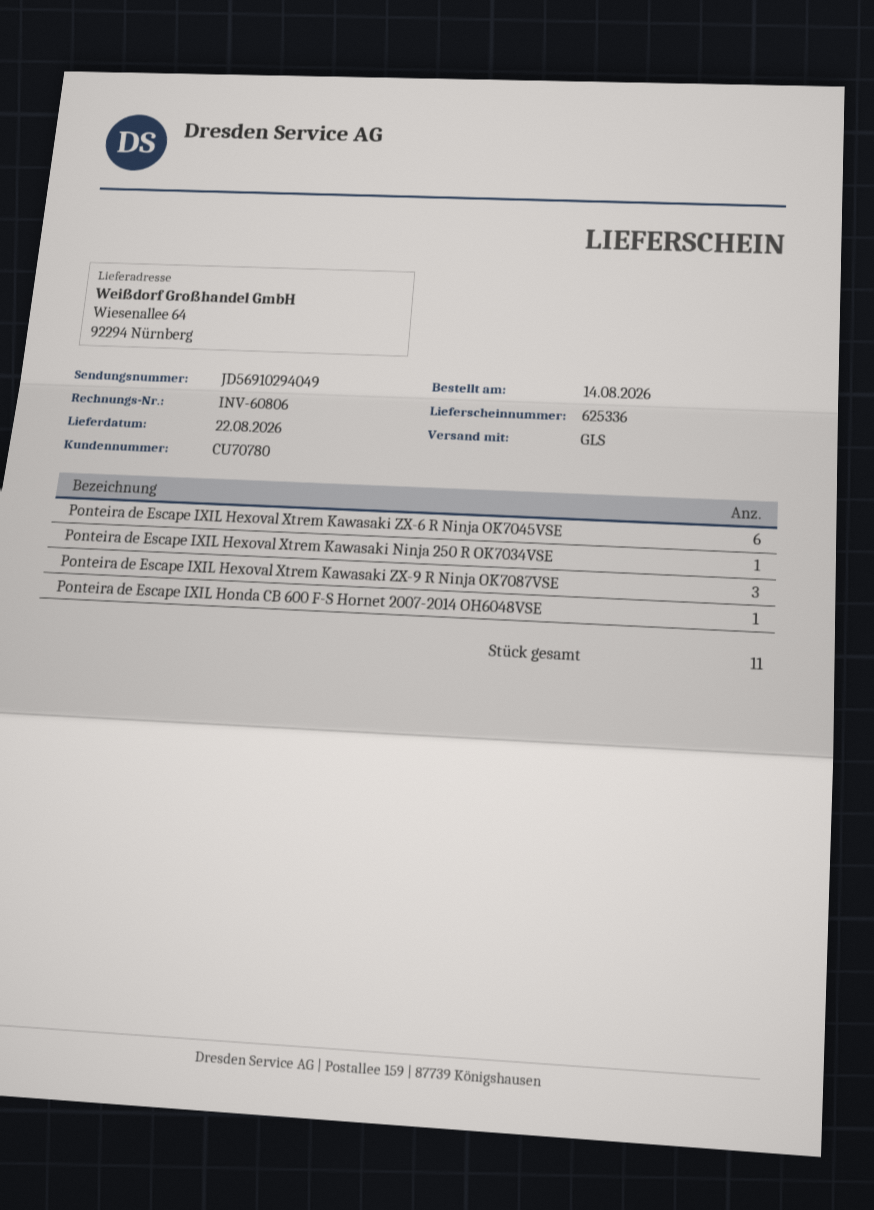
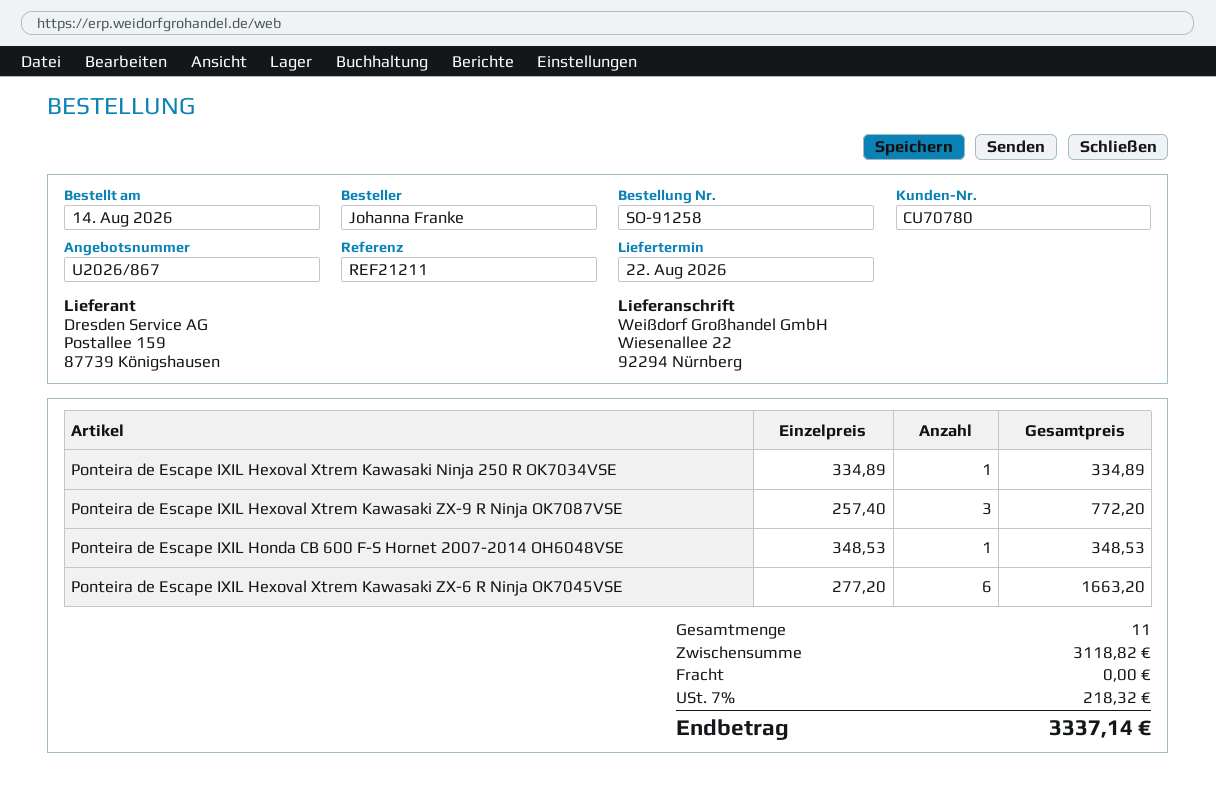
ship to: Wiesenallee 64, 92294 Nürnberg -> Wiesenallee 22, 92294 Nürnberg

